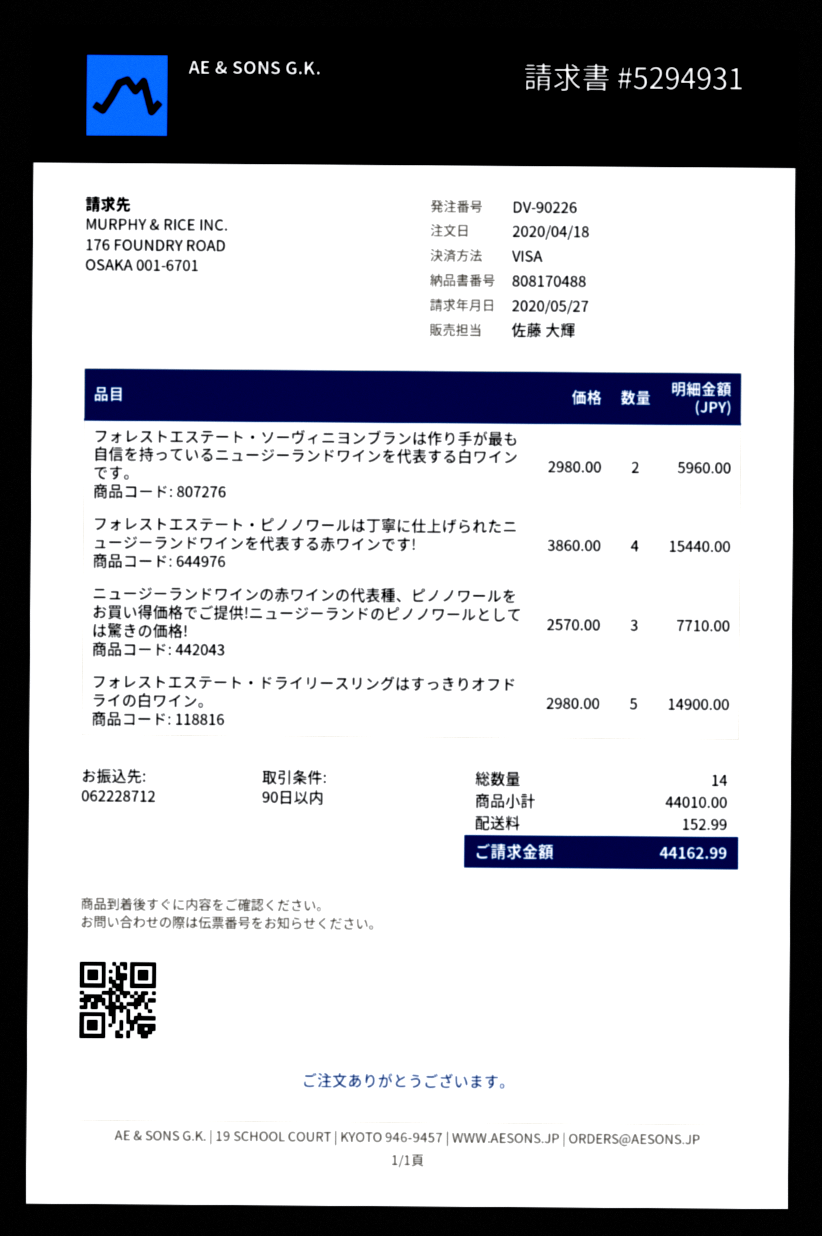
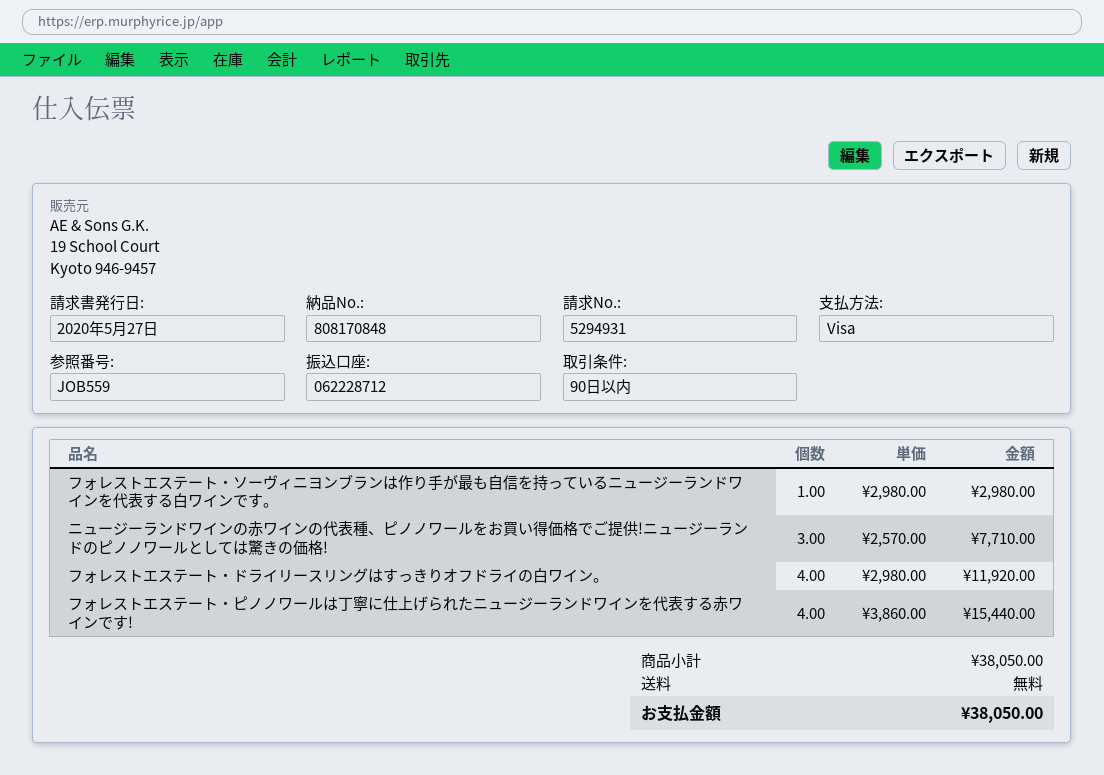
delivery note number: 808170488 -> 808170848
フォレストエステート・ソーヴィニヨンブランは作り手が最も自信を持っているニュージーランドワインを代表する白ワインです。: 2 x 2980.00 = 5960.00 -> 1 x 2980.00 = 2980.00
フォレストエステート・ドライリースリングはすっきりオフドライの白ワイン。: 5 x 2980.00 = 14900.00 -> 4 x 2980.00 = 11920.00
subtotal: 44010.00 -> 38050.00
shipping: 152.99 -> 0.00
total: 44162.99 -> 38050.00

